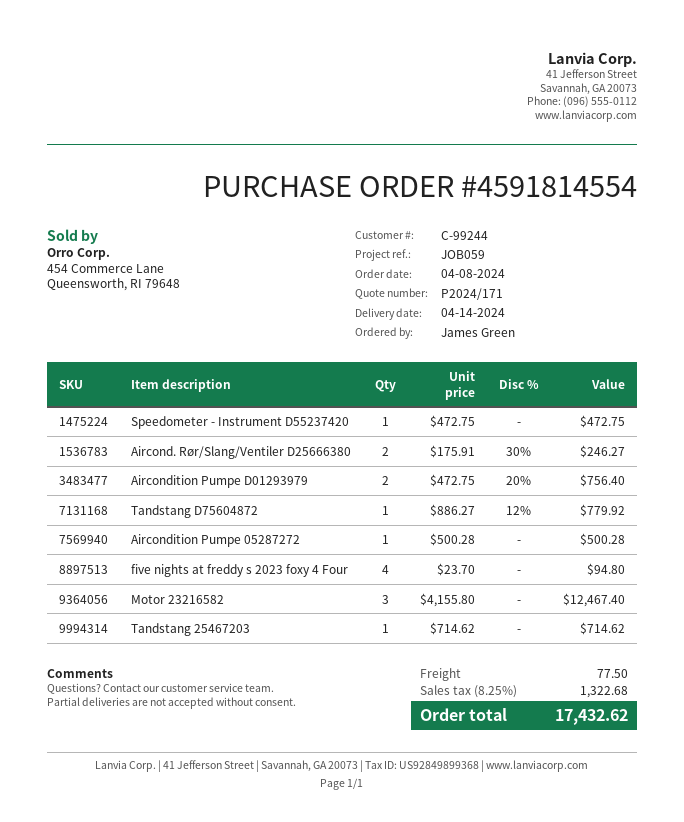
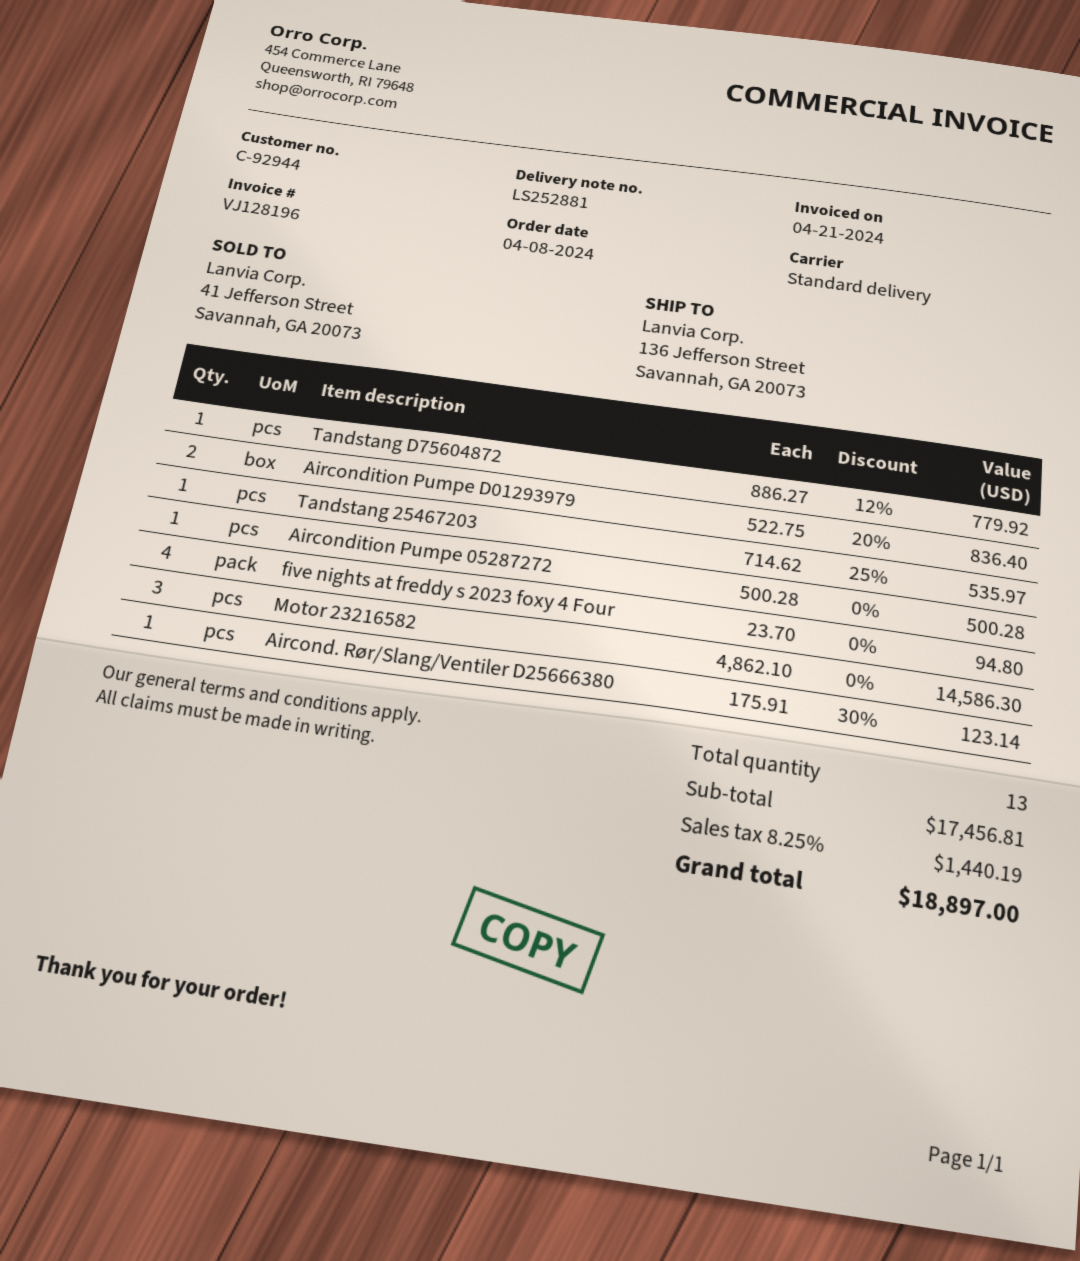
customer number: C-99244 -> C-92944
Speedometer - Instrument D55237420: 1 x 472.75 = 472.75 -> none
Aircond. Rør/Slang/Ventiler D25666380: 2 x 175.91 - 30% = 246.27 -> 1 x 175.91 - 30% = 123.14
Aircondition Pumpe D01293979: 2 x 472.75 - 20% = 756.40 -> 2 x 522.75 - 20% = 836.40
Motor 23216582: 3 x 4155.80 = 12467.40 -> 3 x 4862.10 = 14586.30
Tandstang 25467203: 1 x 714.62 = 714.62 -> 1 x 714.62 - 25% = 535.97
shipping: 77.50 -> none
tax: 8.25% = 1322.68 -> 8.25% = 1440.19
total: 17432.62 -> 18897.00

